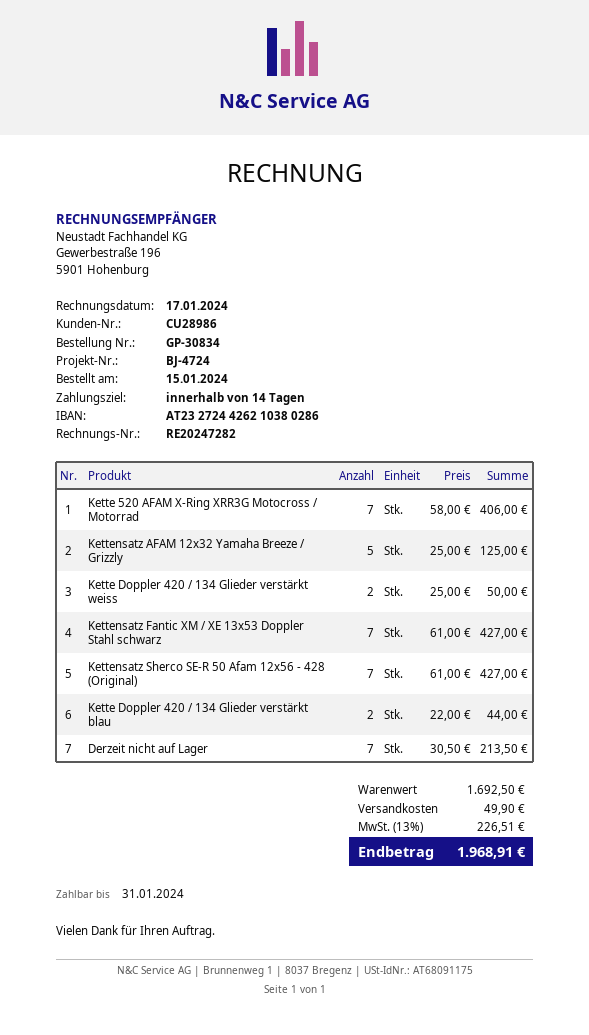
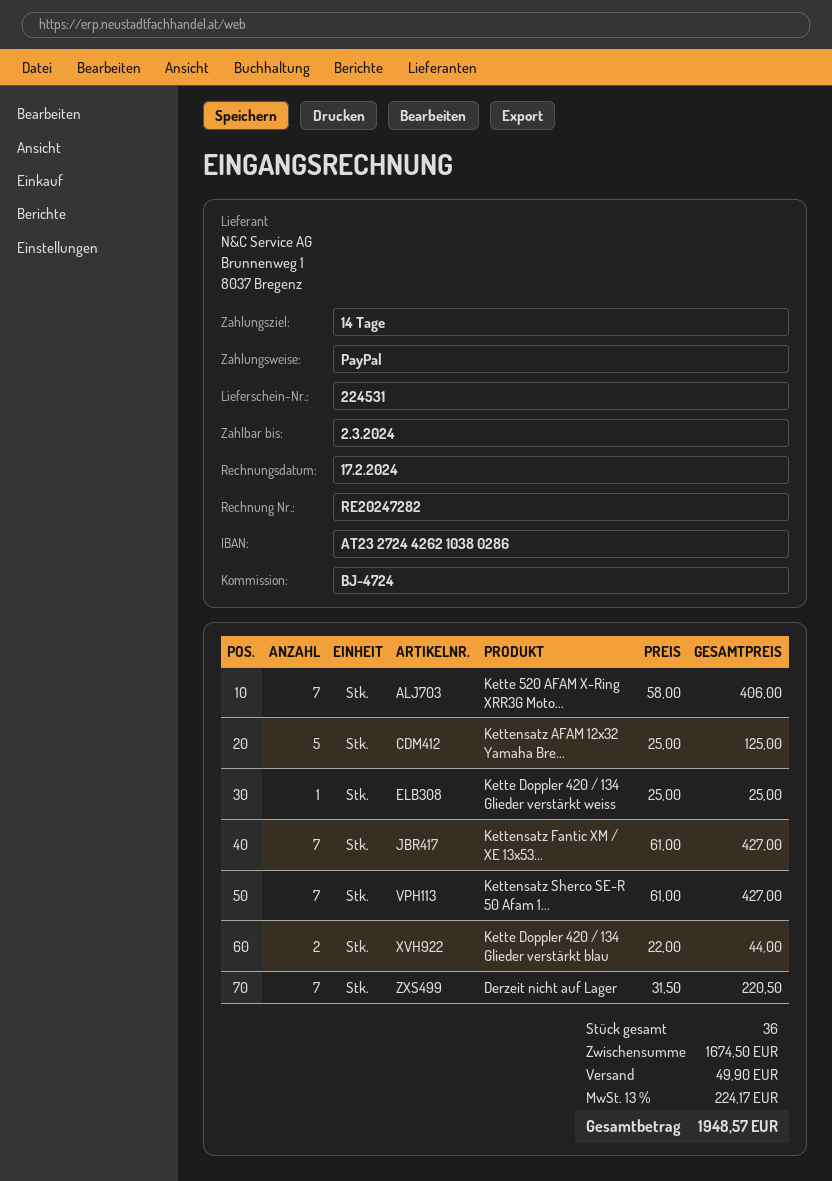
invoice date: 2024-01-17 -> 2024-02-17
due date: 2024-01-31 -> 2024-03-02
Kette Doppler 420 / 134 Glieder verstärkt weiss: 2 x 25.00 = 50.00 -> 1 x 25.00 = 25.00
Derzeit nicht auf Lager: 7 x 30.50 = 213.50 -> 7 x 31.50 = 220.50
subtotal: 1692.50 -> 1674.50
tax: 13% = 226.51 -> 13% = 224.17
total: 1968.91 -> 1948.57

